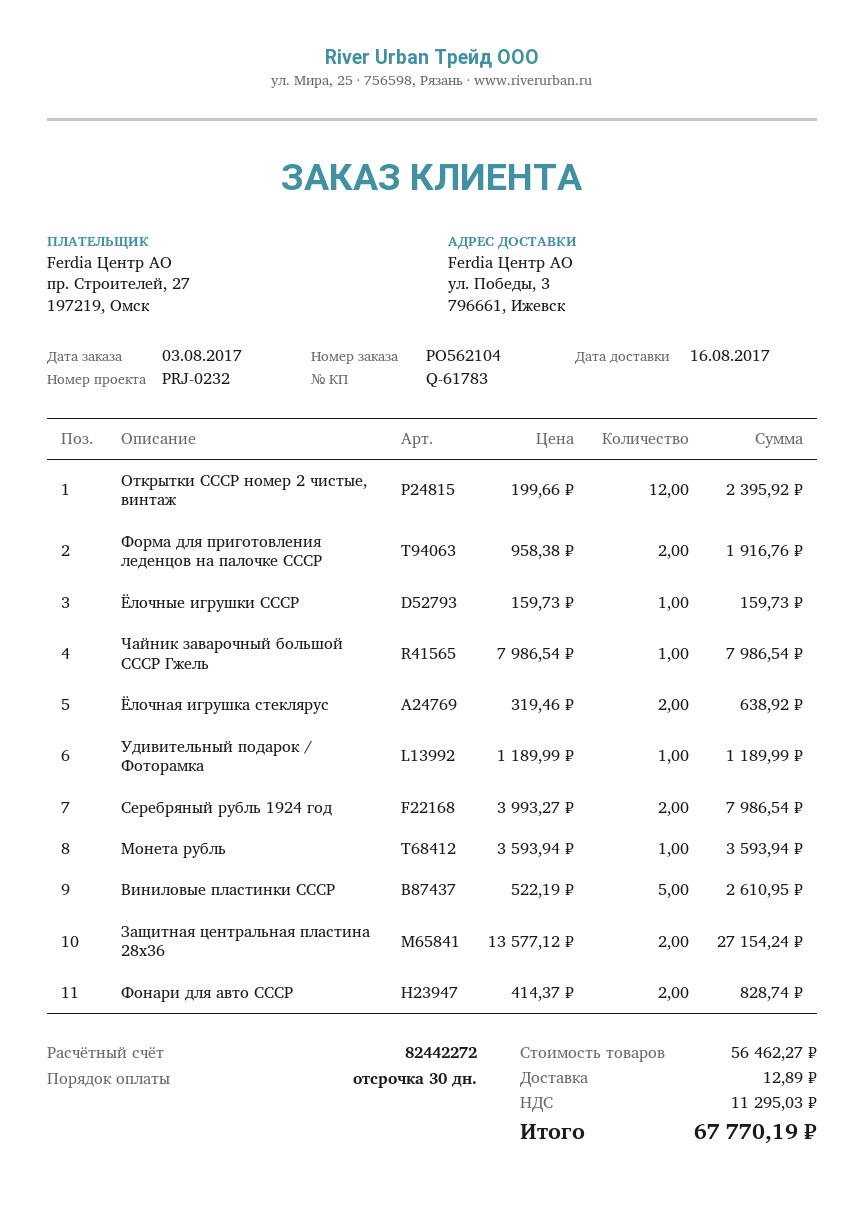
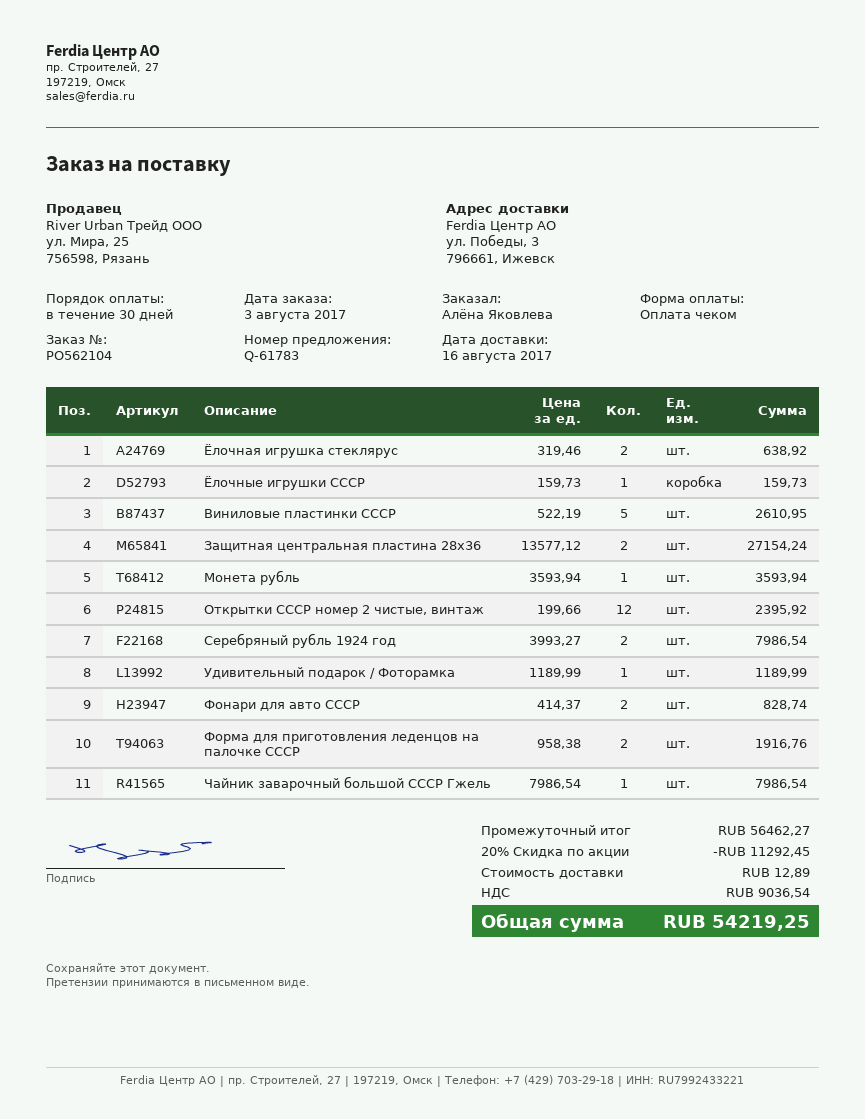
discount: none -> 20% = 11292.45
tax: 11295.03 -> 9036.54
total: 67770.19 -> 54219.25

